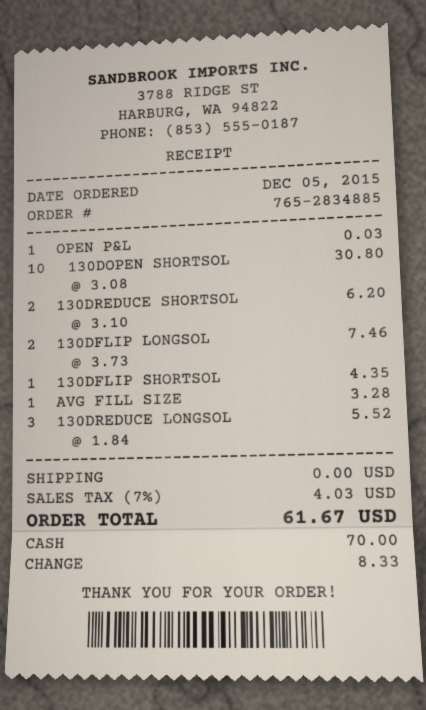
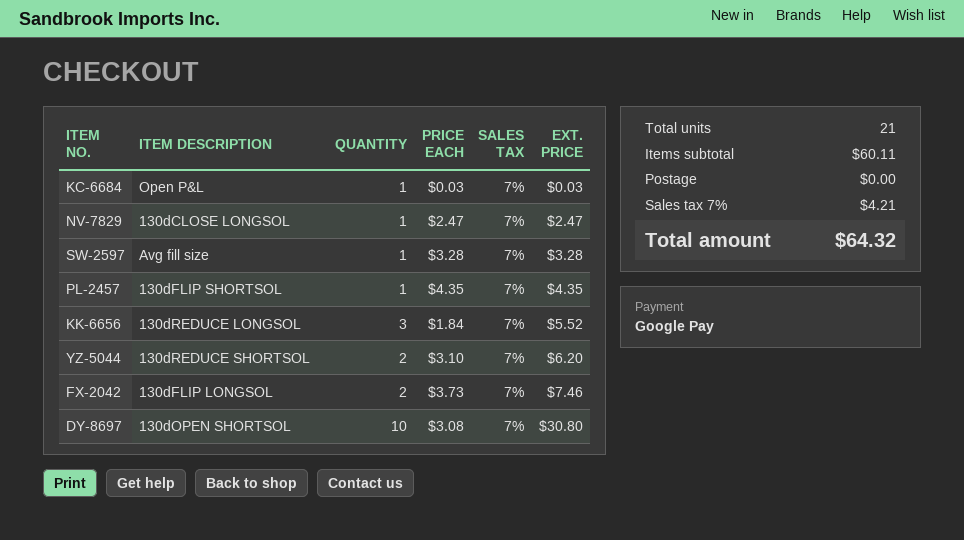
payment method: cash -> Google Pay
130dCLOSE LONGSOL: none -> 1 x 2.47 = 2.47
tax: 7% = 4.03 -> 7% = 4.21
total: 61.67 -> 64.32

